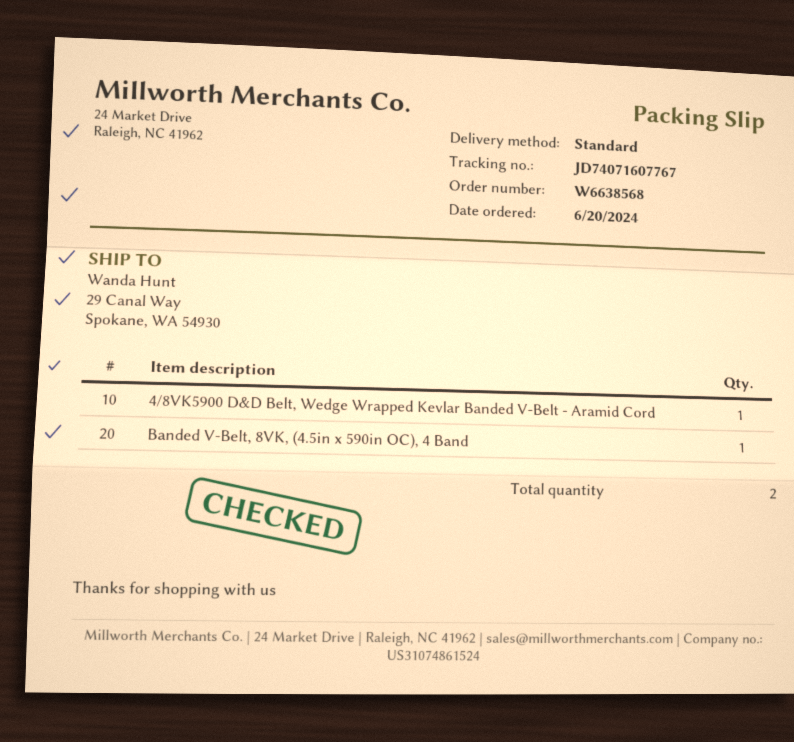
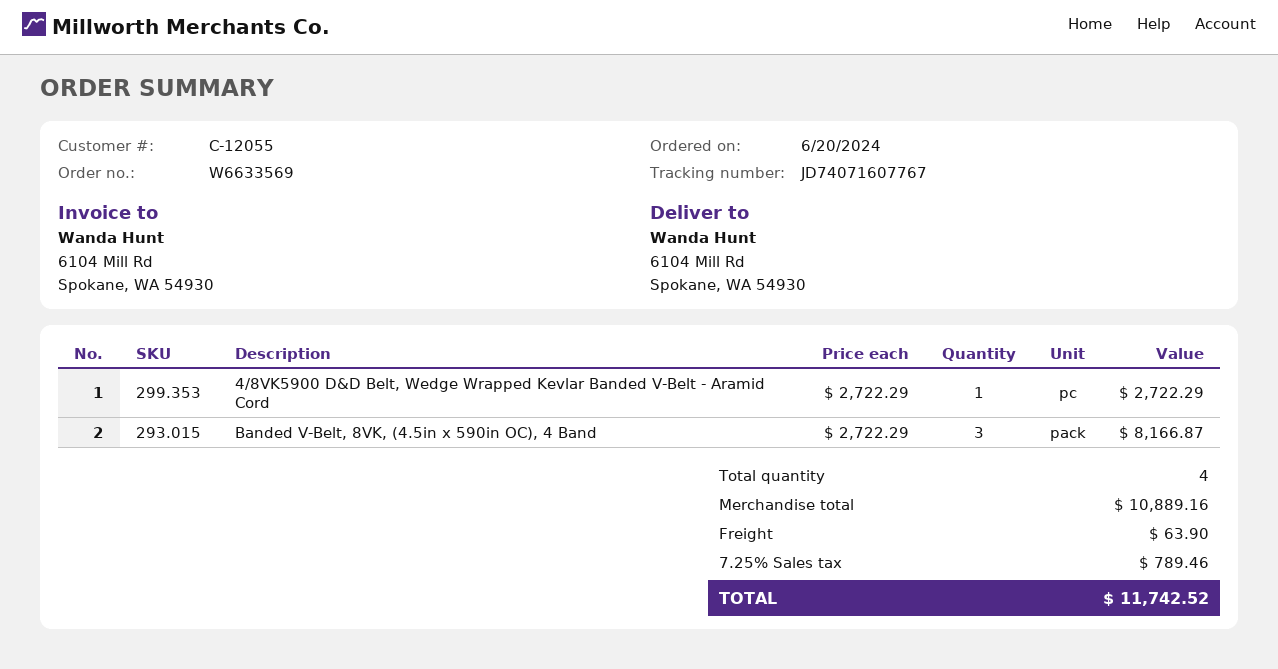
order number: W6638568 -> W6633569
ship to: 29 Canal Way, Spokane, WA 54930 -> 6104 Mill Rd, Spokane, WA 54930
Banded V-Belt, 8VK, (4.5in x 590in OC), 4 Band: 1 -> 3
total quantity: 2 -> 4

